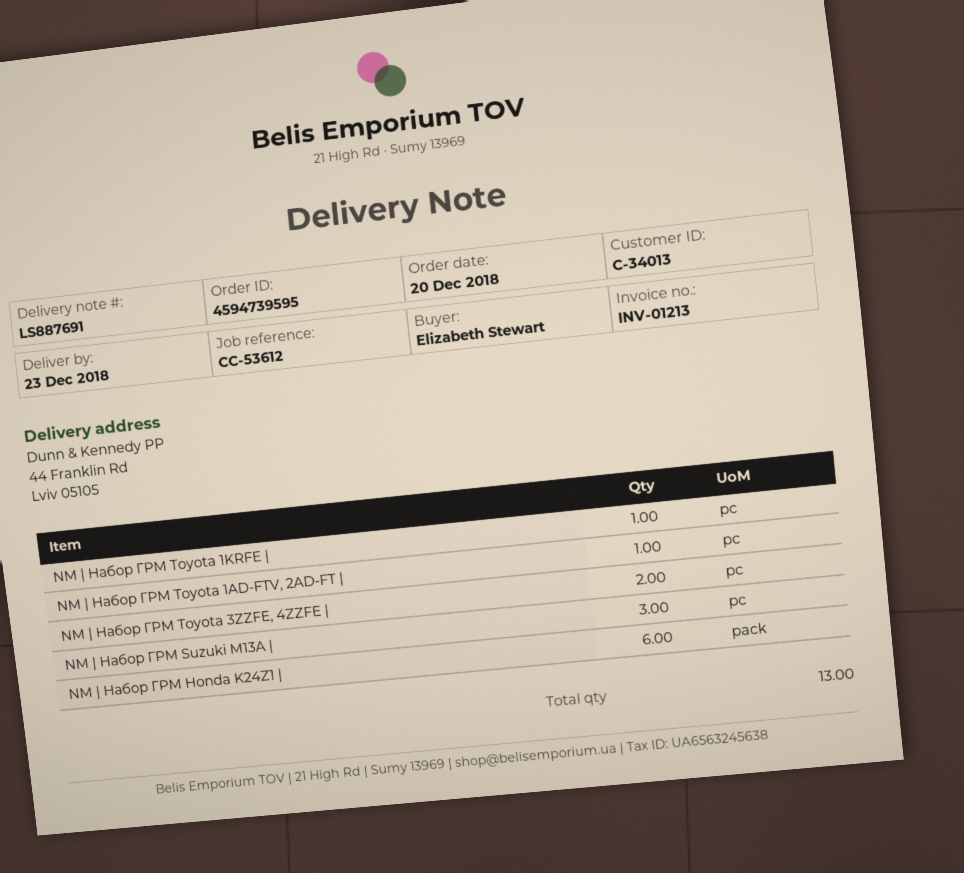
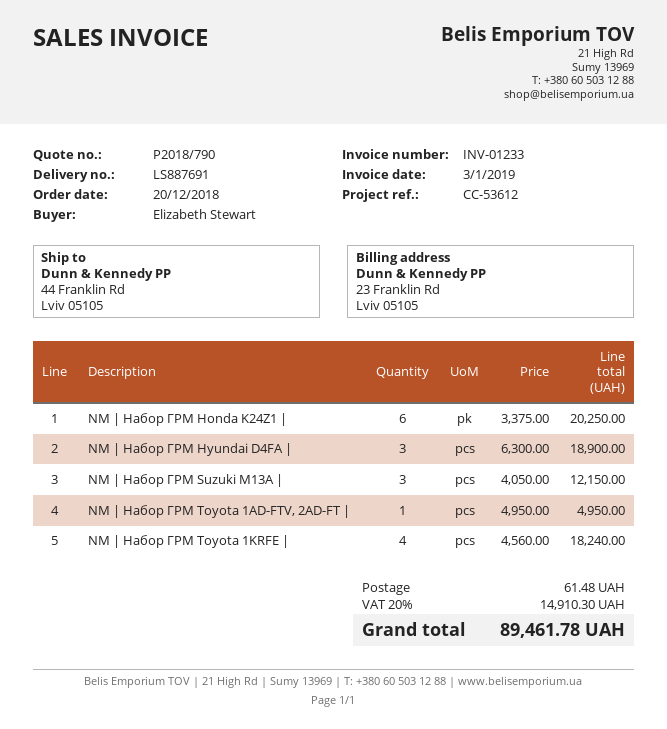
invoice number: INV-01213 -> INV-01233
NM | Набор ГРМ Toyota 1KRFE |: 1 -> 4
NM | Набор ГРМ Toyota 3ZZFE, 4ZZFE |: 2 -> none
NM | Набор ГРМ Hyundai D4FA |: none -> 3

